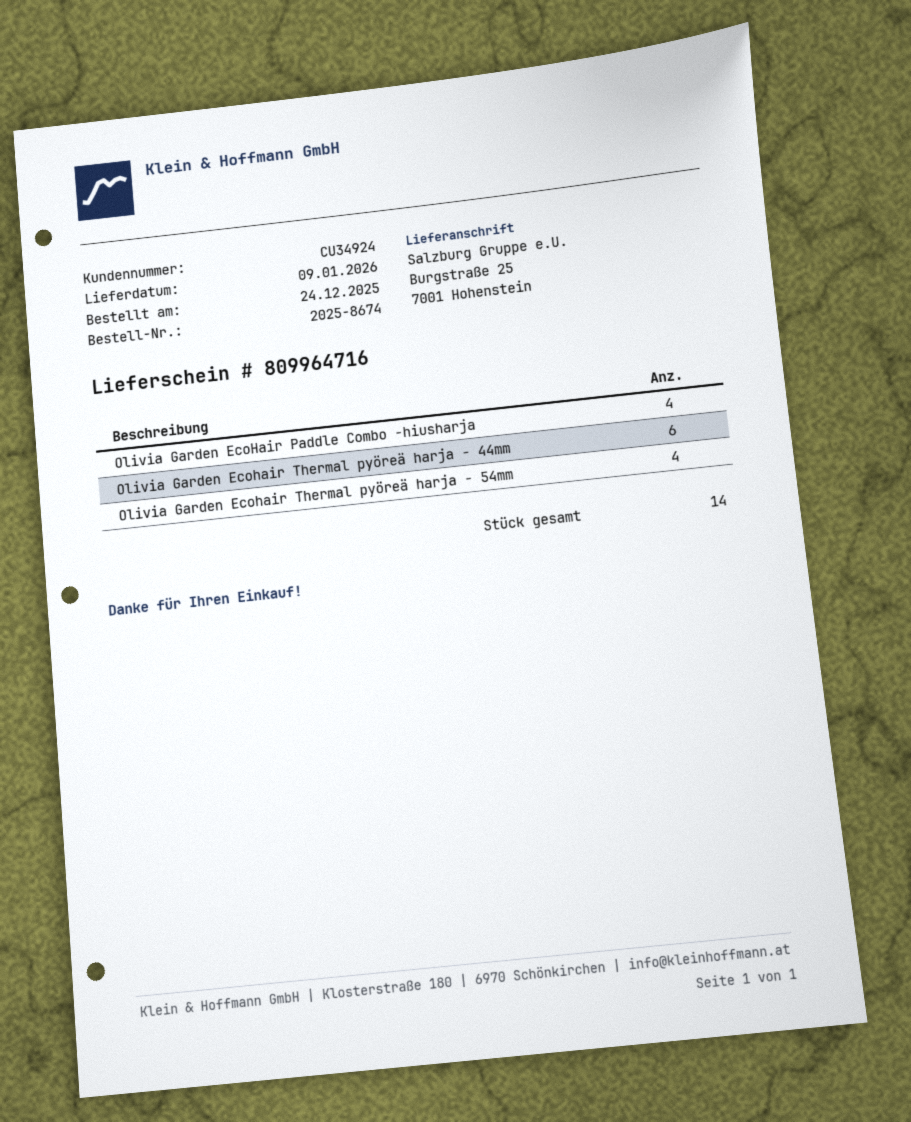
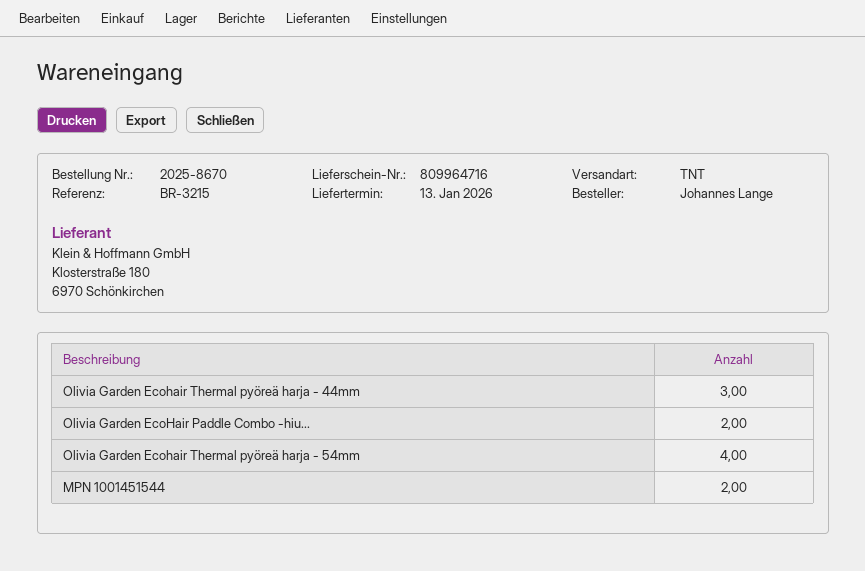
order number: 2025-8674 -> 2025-8670
delivery date: 2026-01-09 -> 2026-01-13
Olivia Garden EcoHair Paddle Combo -hiusharja: 4 -> 2
Olivia Garden Ecohair Thermal pyöreä harja - 44mm: 6 -> 3
MPN 1001451544: none -> 2

